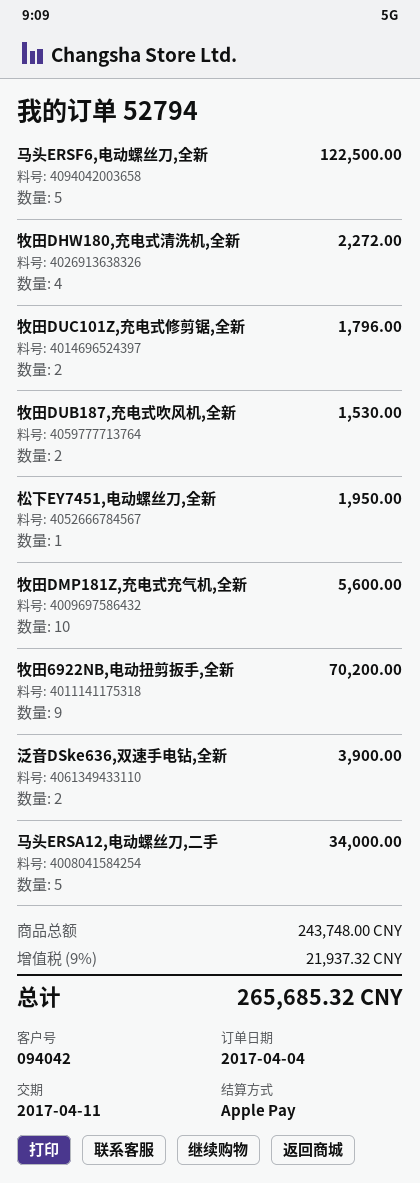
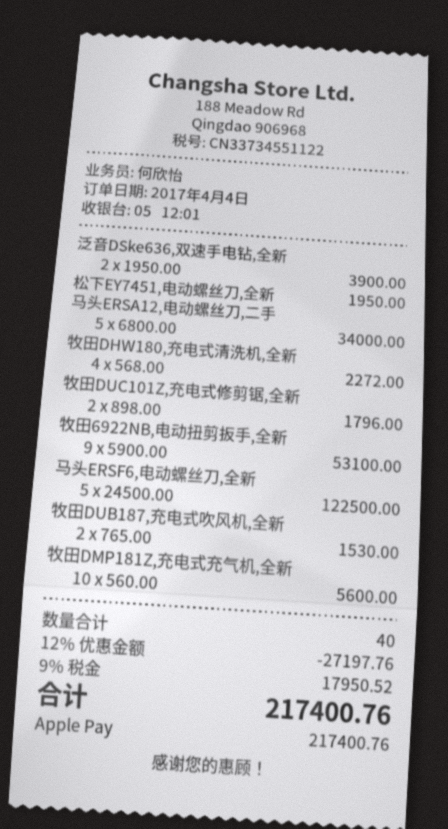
牧田6922NB,电动扭剪扳手,全新: 9 for 70200.00 -> 9 for 53100.00
discount: none -> 12% = 27197.76
tax: 9% = 21937.32 -> 9% = 17950.52
total: 265685.32 -> 217400.76

